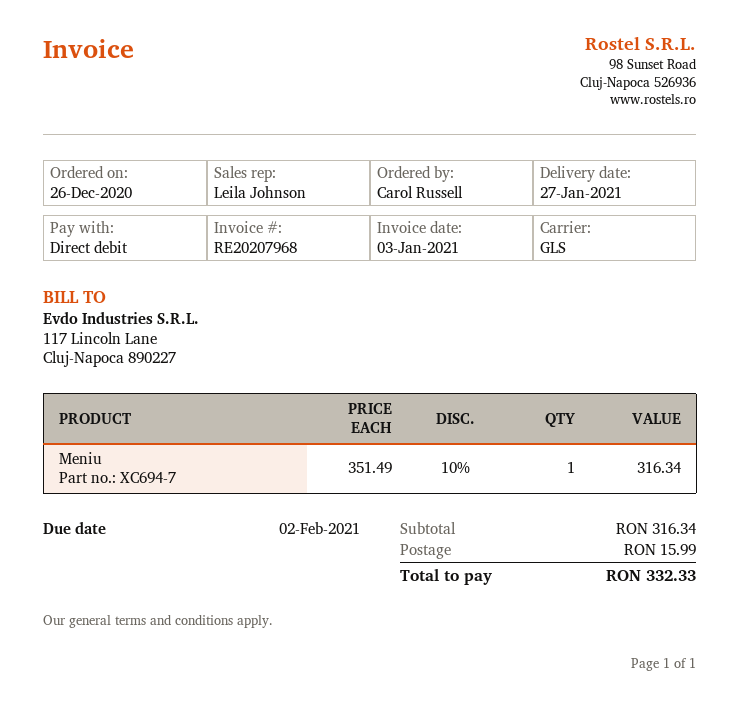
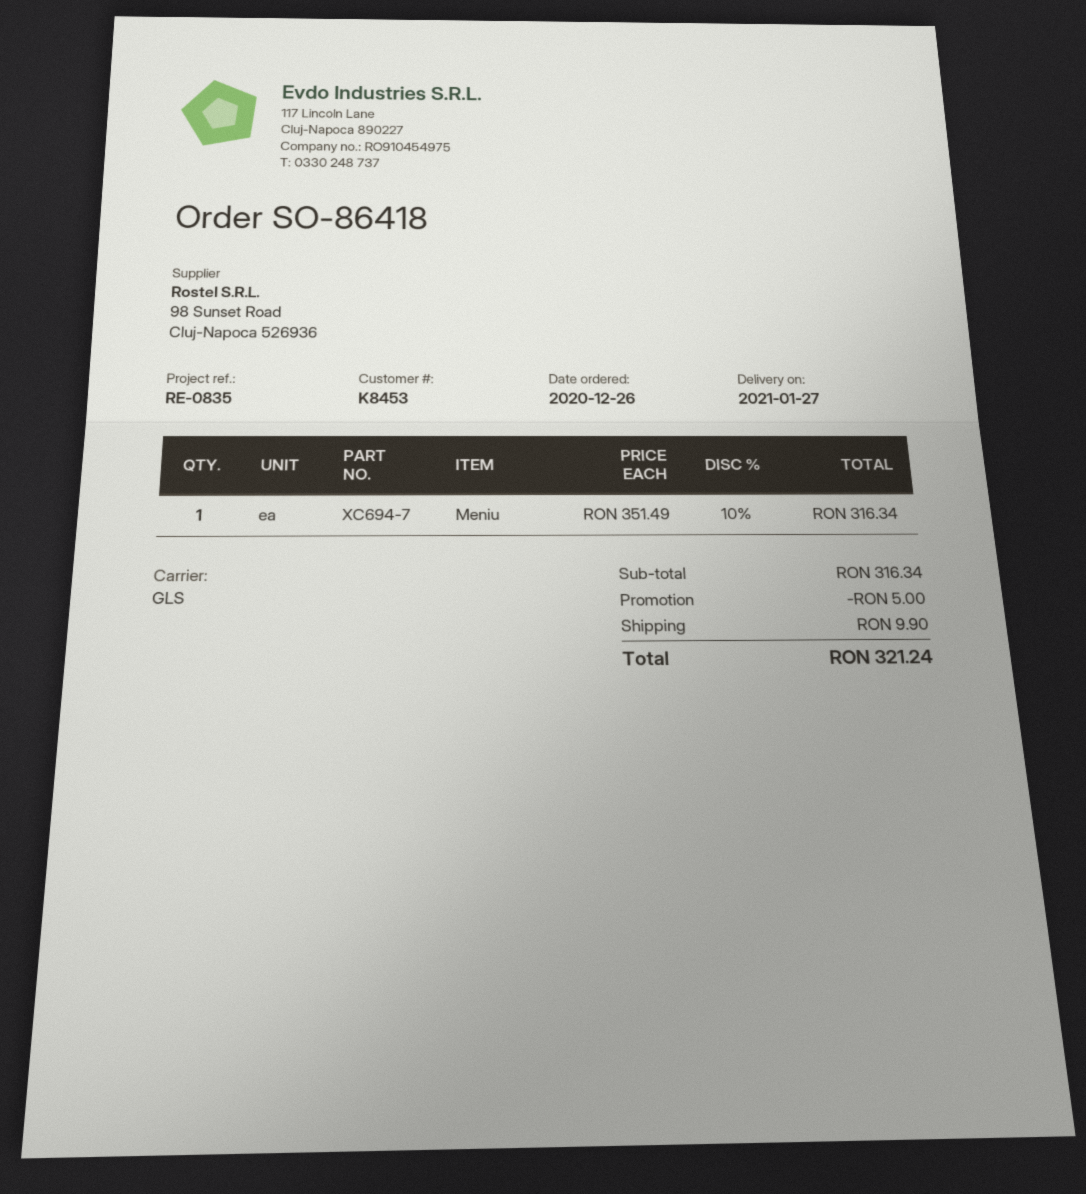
discount: none -> 5.00
shipping: 15.99 -> 9.90
total: 332.33 -> 321.24

